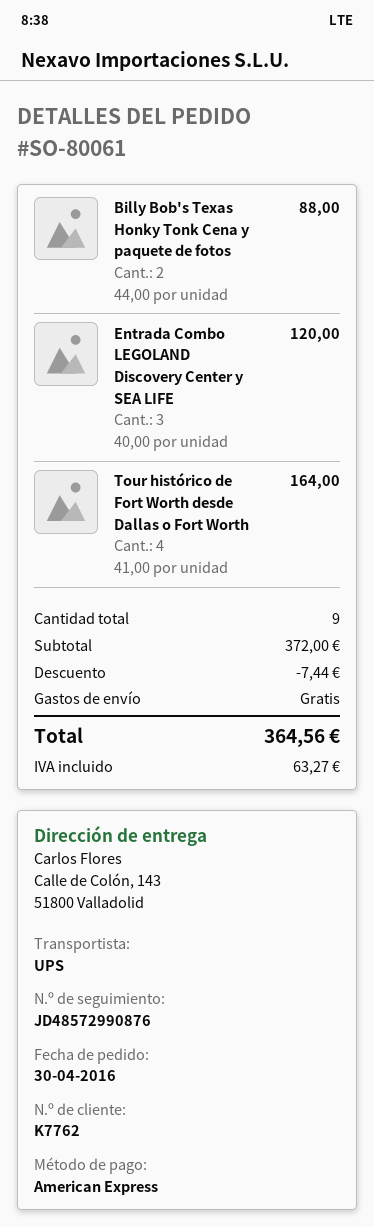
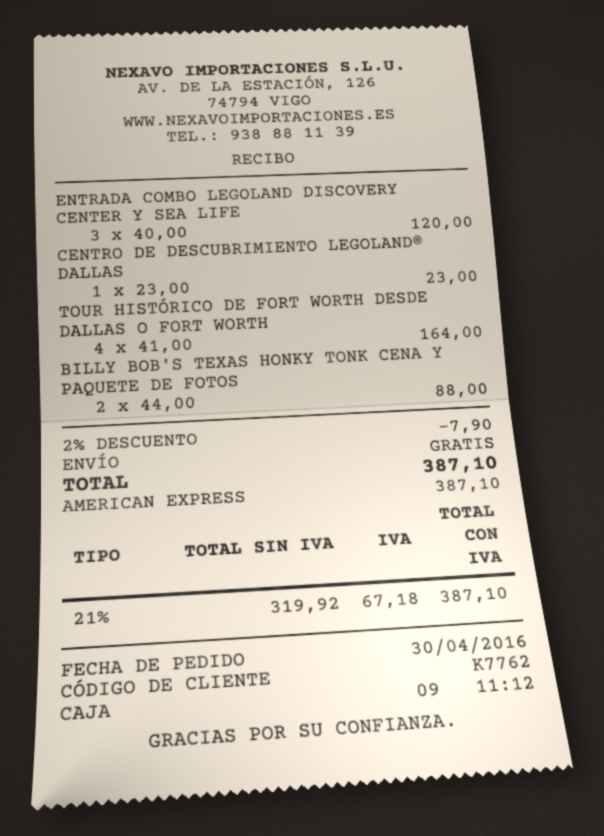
CENTRO DE DESCUBRIMIENTO LEGOLAND® DALLAS: none -> 1 x 23.00 = 23.00
discount: 7.44 -> 7.90
tax: 63.27 -> 67.18
total: 364.56 -> 387.10

